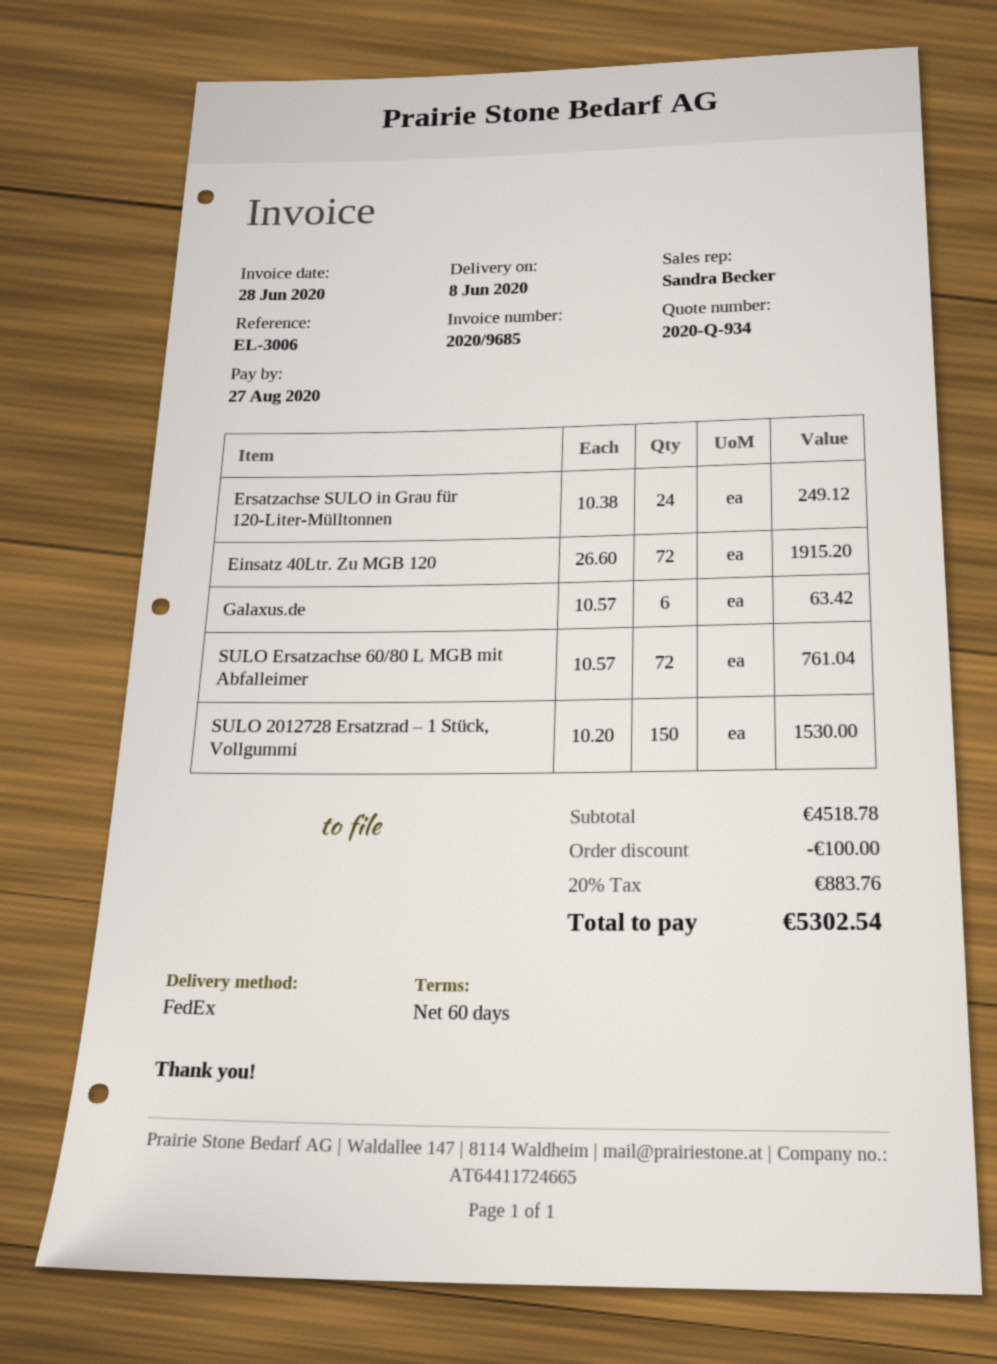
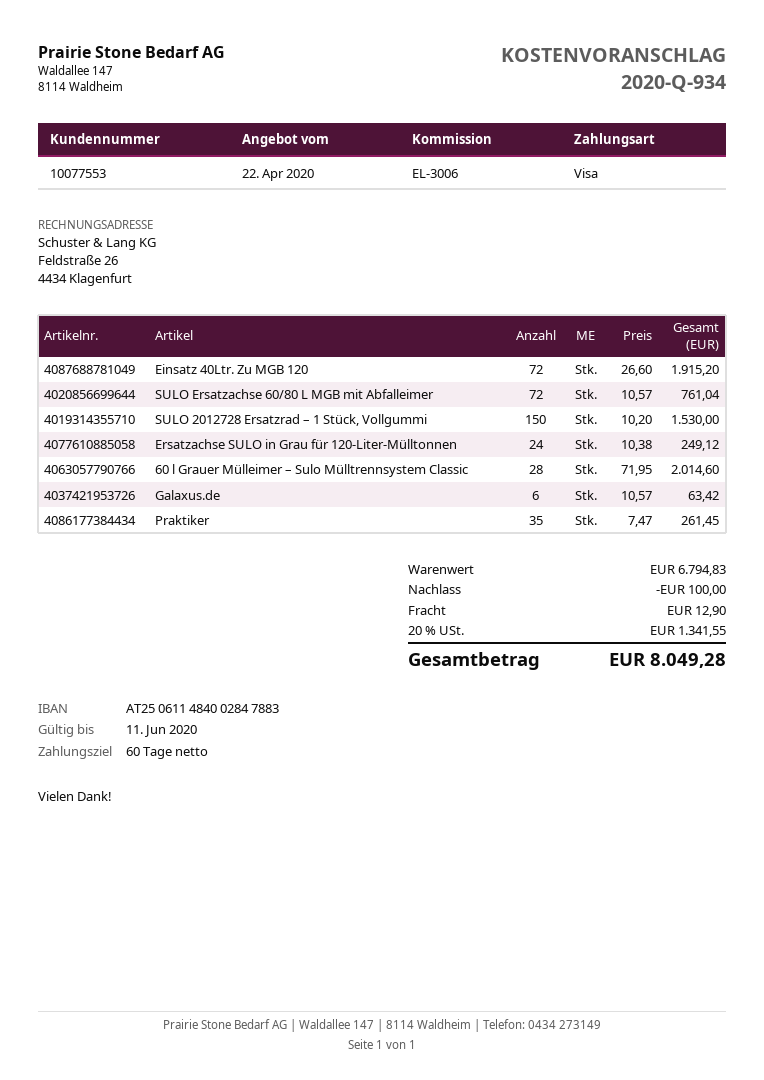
60 l Grauer Mülleimer – Sulo Mülltrennsystem Classic: none -> 28 x 71.95 = 2014.60
Praktiker: none -> 35 x 7.47 = 261.45
subtotal: 4518.78 -> 6794.83
shipping: none -> 12.90
tax: 20% = 883.76 -> 20% = 1341.55
total: 5302.54 -> 8049.28

